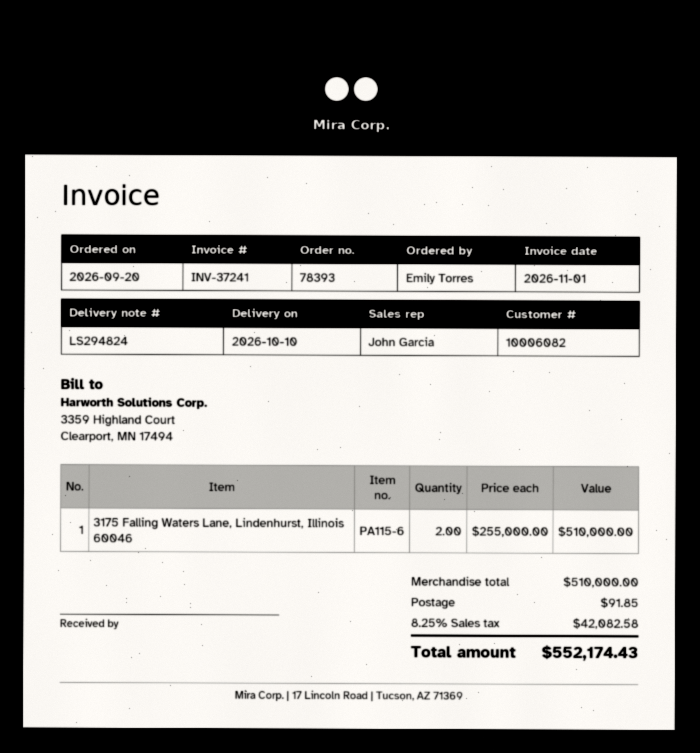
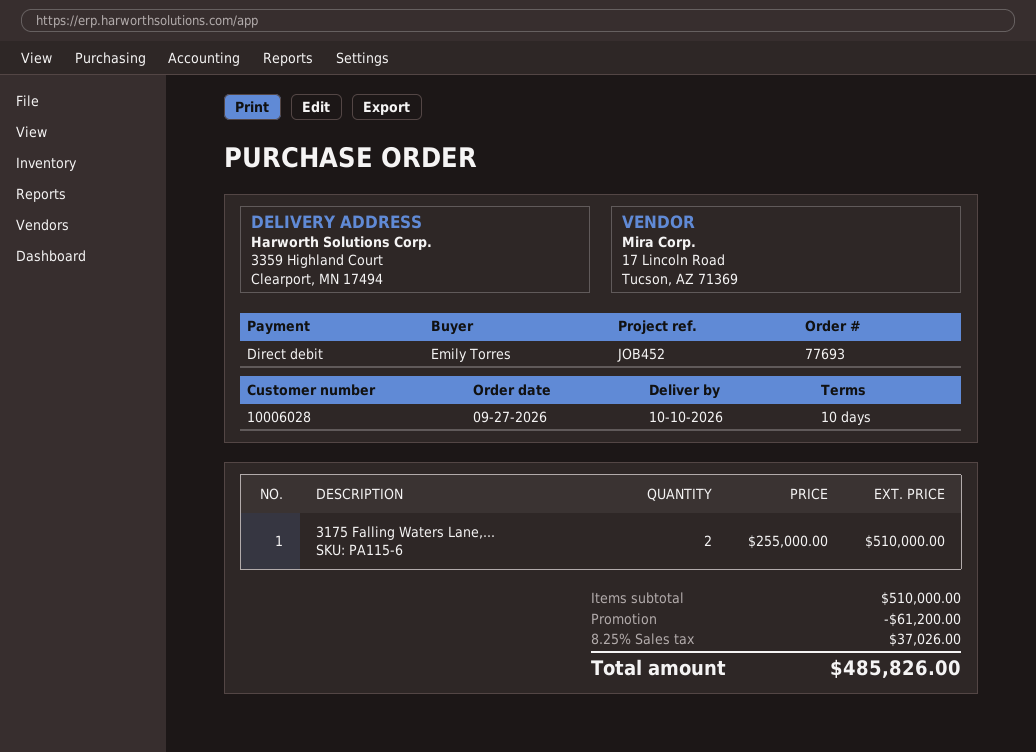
order number: 78393 -> 77693
order date: 2026-09-20 -> 2026-09-27
customer number: 10006082 -> 10006028
discount: none -> 61200.00
shipping: 91.85 -> none
tax: 8.25% = 42082.58 -> 8.25% = 37026.00
total: 552174.43 -> 485826.00

